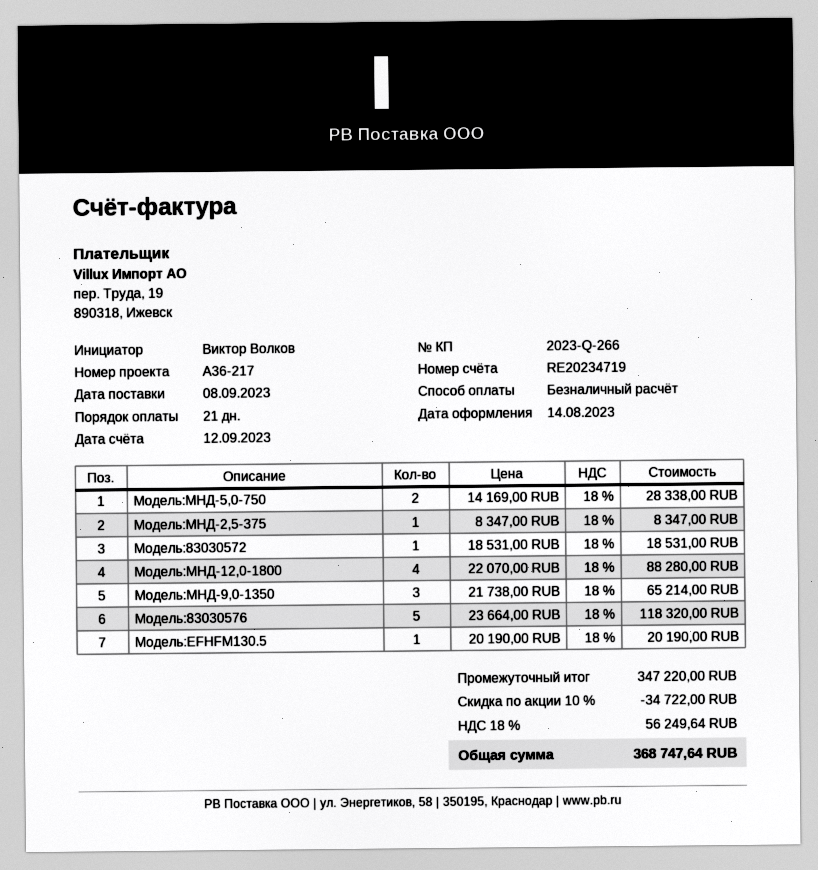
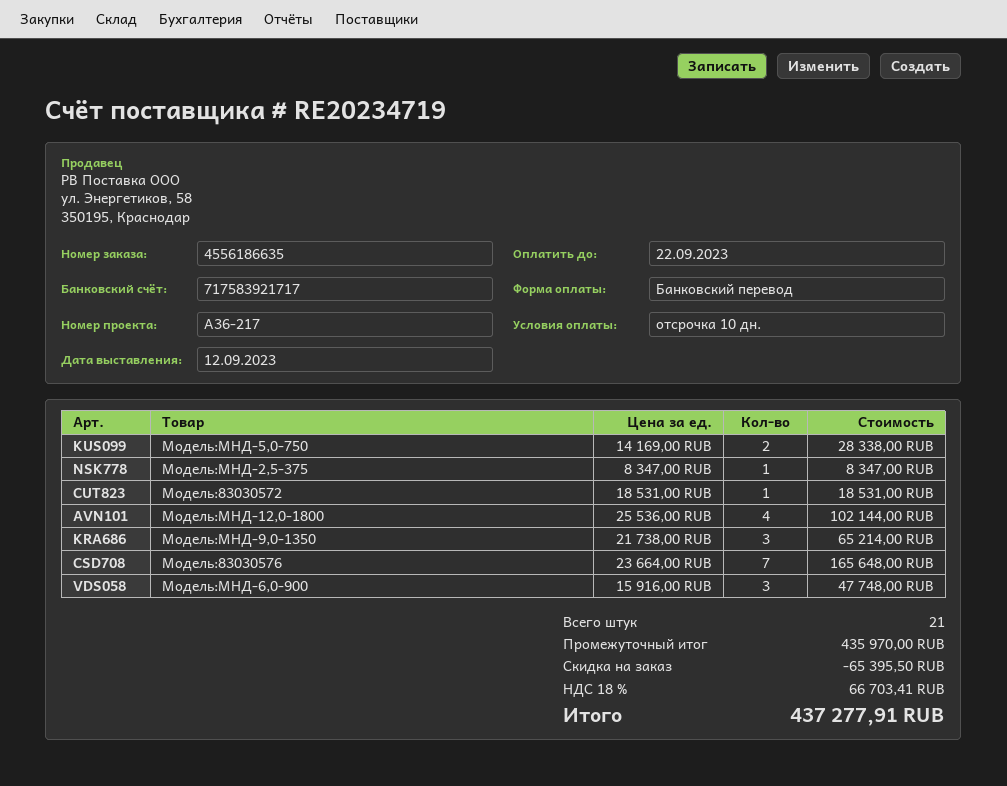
payment terms: 21 days -> 10 days
Модель:МНД-12,0-1800: 4 x 22070.00 = 88280.00 -> 4 x 25536.00 = 102144.00
Модель:83030576: 5 x 23664.00 = 118320.00 -> 7 x 23664.00 = 165648.00
Модель:EFHFM130.5: 1 x 20190.00 = 20190.00 -> none
Модель:МНД-6,0-900: none -> 3 x 15916.00 = 47748.00
subtotal: 347220.00 -> 435970.00
discount: 34722.00 -> 65395.50
tax: 18% = 56249.64 -> 18% = 66703.41
total: 368747.64 -> 437277.91

